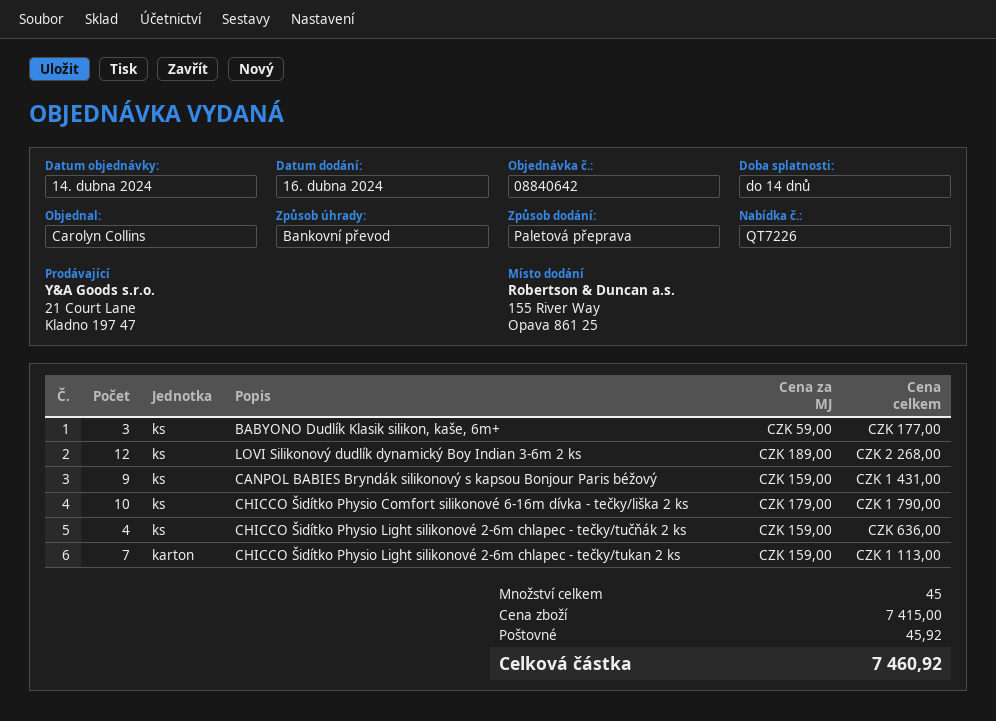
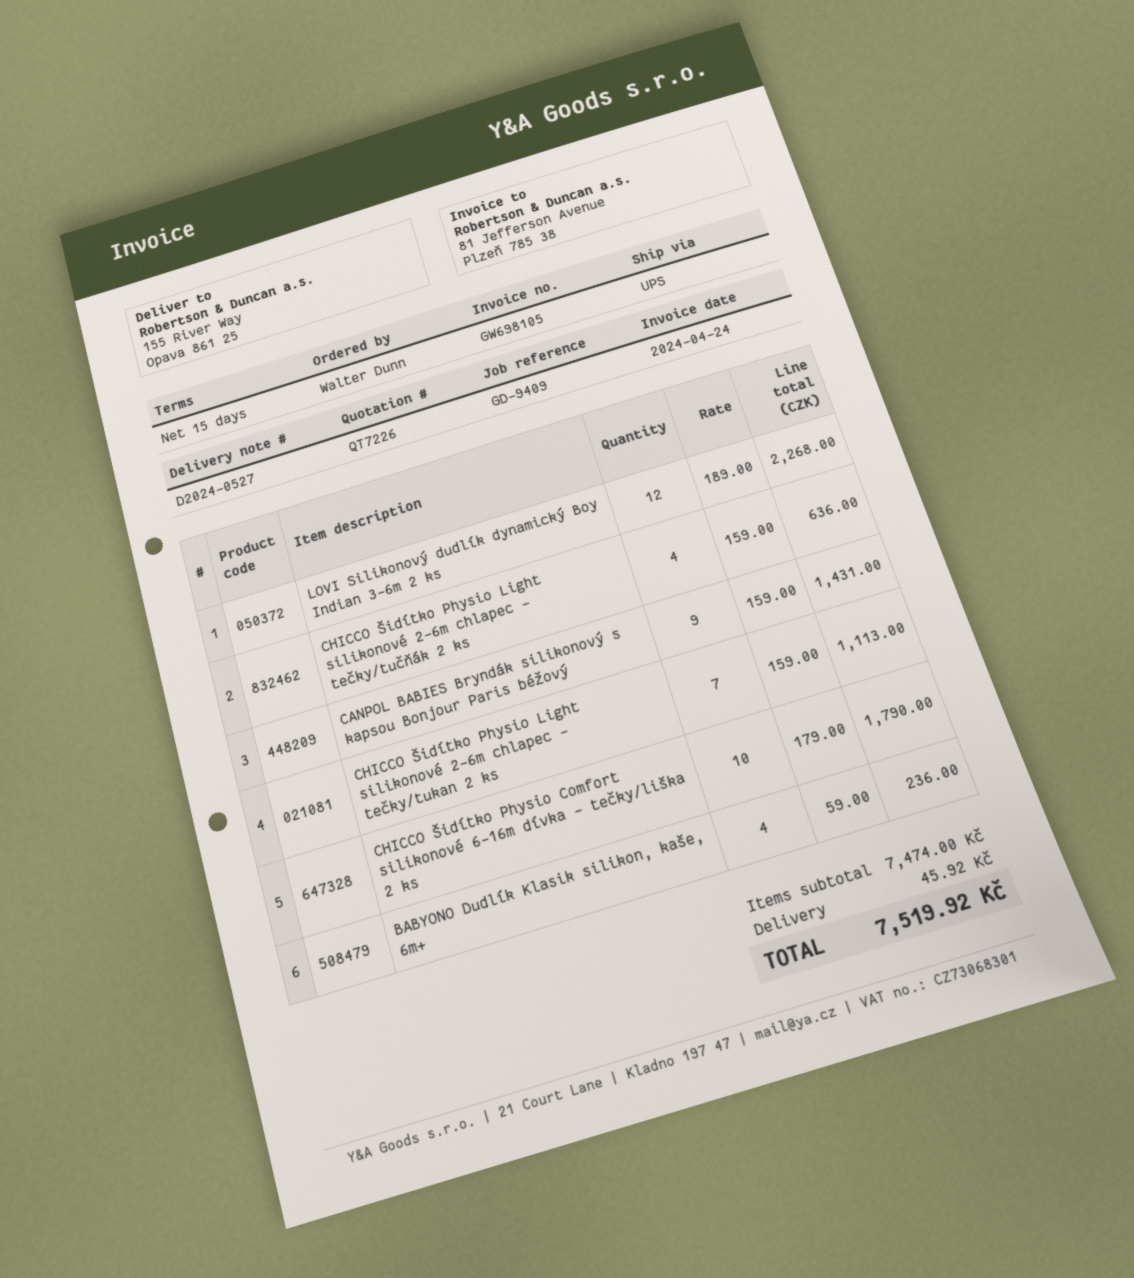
payment terms: 14 days -> 15 days
ordered by: Carolyn Collins -> Walter Dunn
shipping method: pallet freight -> UPS
BABYONO Dudlík Klasik silikon, kaše, 6m+: 3 x 59.00 = 177.00 -> 4 x 59.00 = 236.00
subtotal: 7415.00 -> 7474.00
total: 7460.92 -> 7519.92

